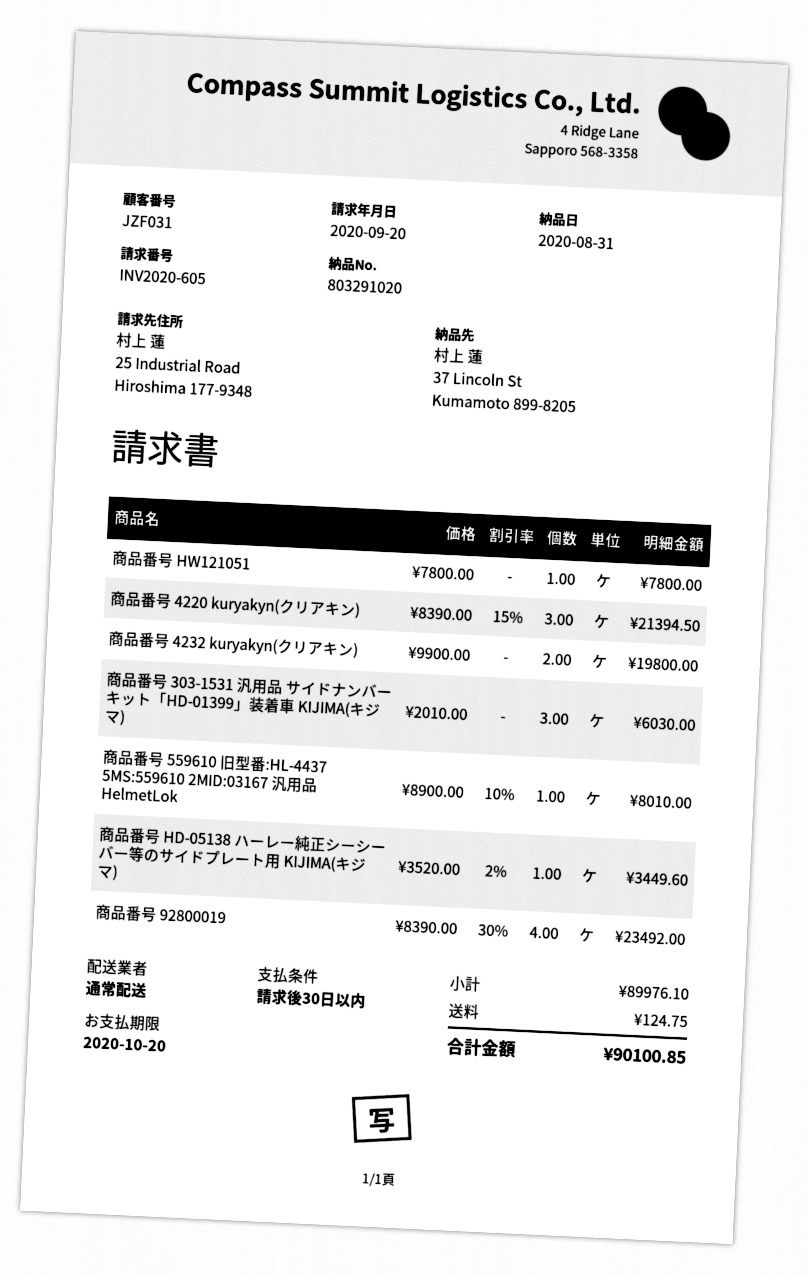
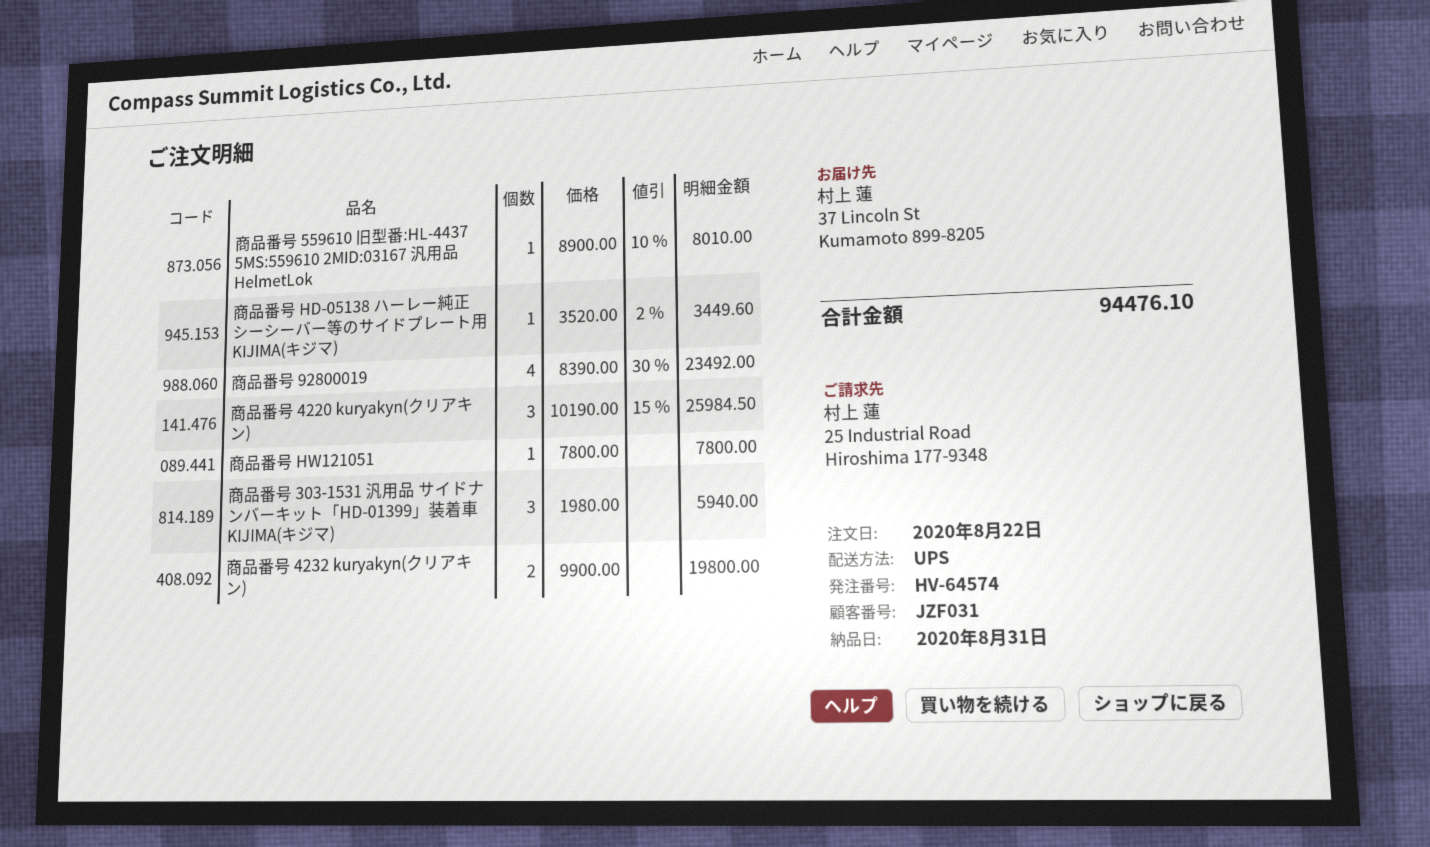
shipping method: standard -> UPS
商品番号 4220 kuryakyn(クリアキン): 3 x 8390.00 - 15% = 21394.50 -> 3 x 10190.00 - 15% = 25984.50
商品番号 303-1531 汎用品 サイドナンバーキット「HD-01399」装着車 KIJIMA(キジマ): 3 x 2010.00 = 6030.00 -> 3 x 1980.00 = 5940.00
shipping: 124.75 -> none
total: 90100.85 -> 94476.10

